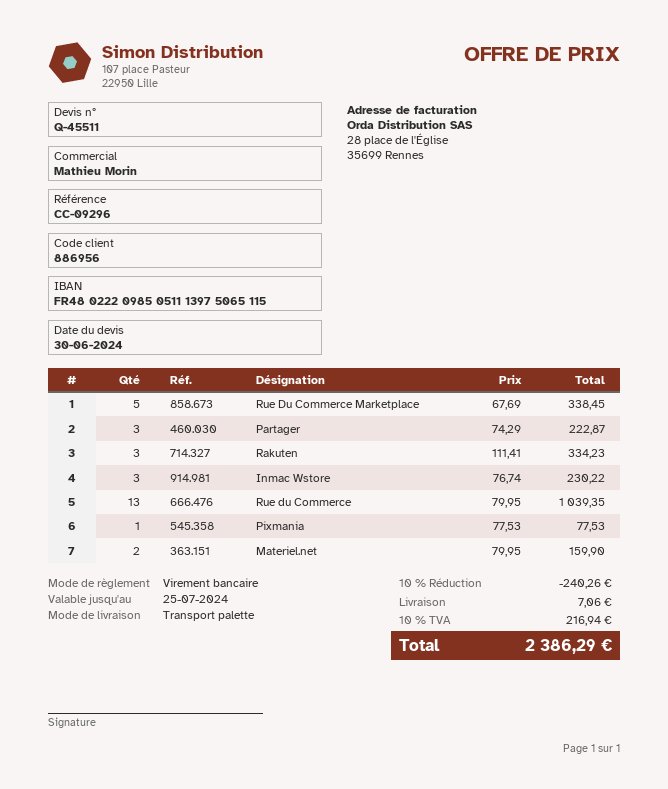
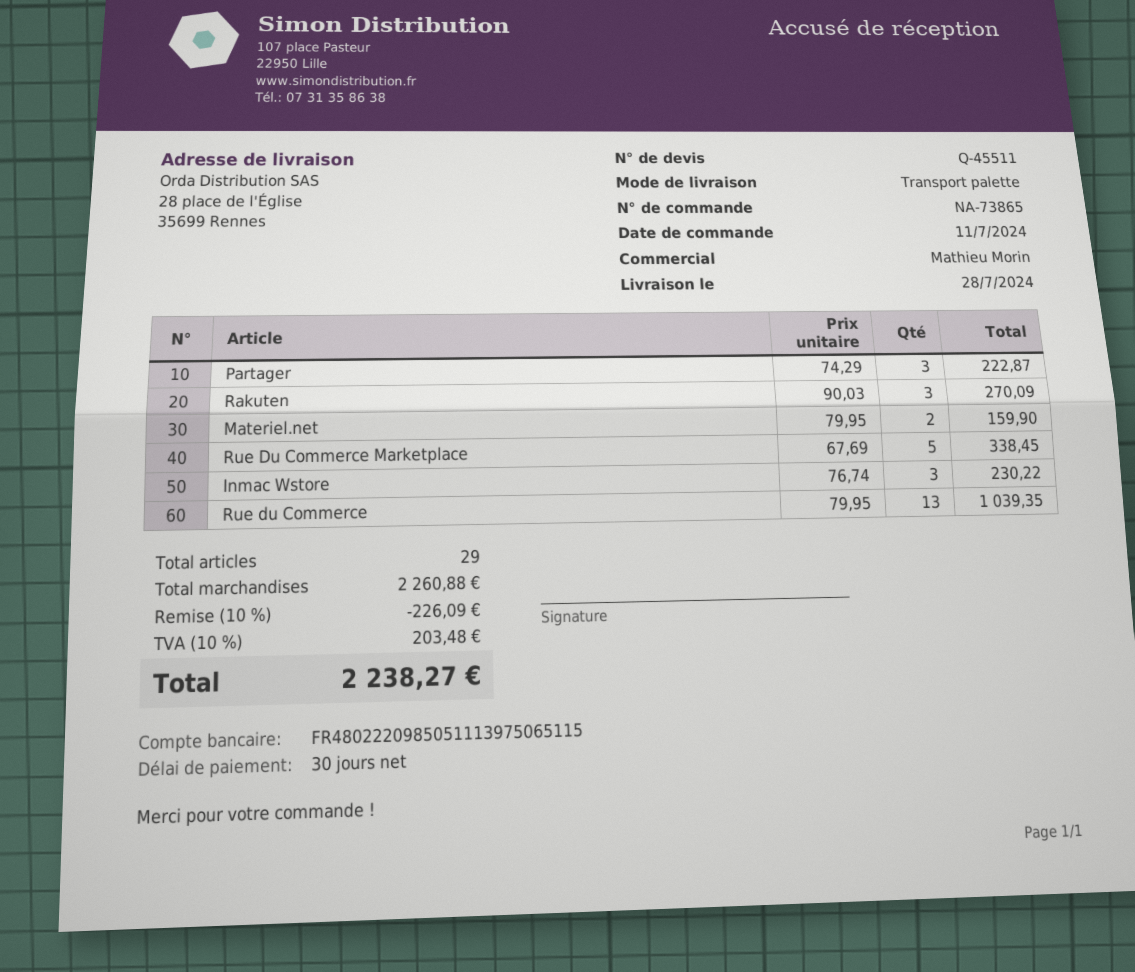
Rakuten: 3 x 111.41 = 334.23 -> 3 x 90.03 = 270.09
Pixmania: 1 x 77.53 = 77.53 -> none
discount: 10% = 240.26 -> 10% = 226.09
shipping: 7.06 -> none
tax: 10% = 216.94 -> 10% = 203.48
total: 2386.29 -> 2238.27

